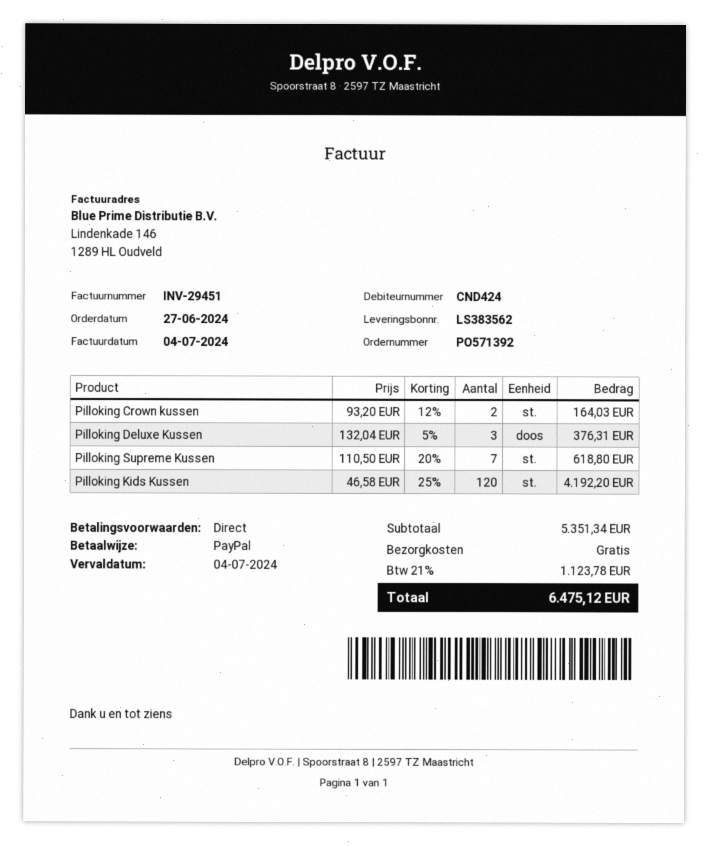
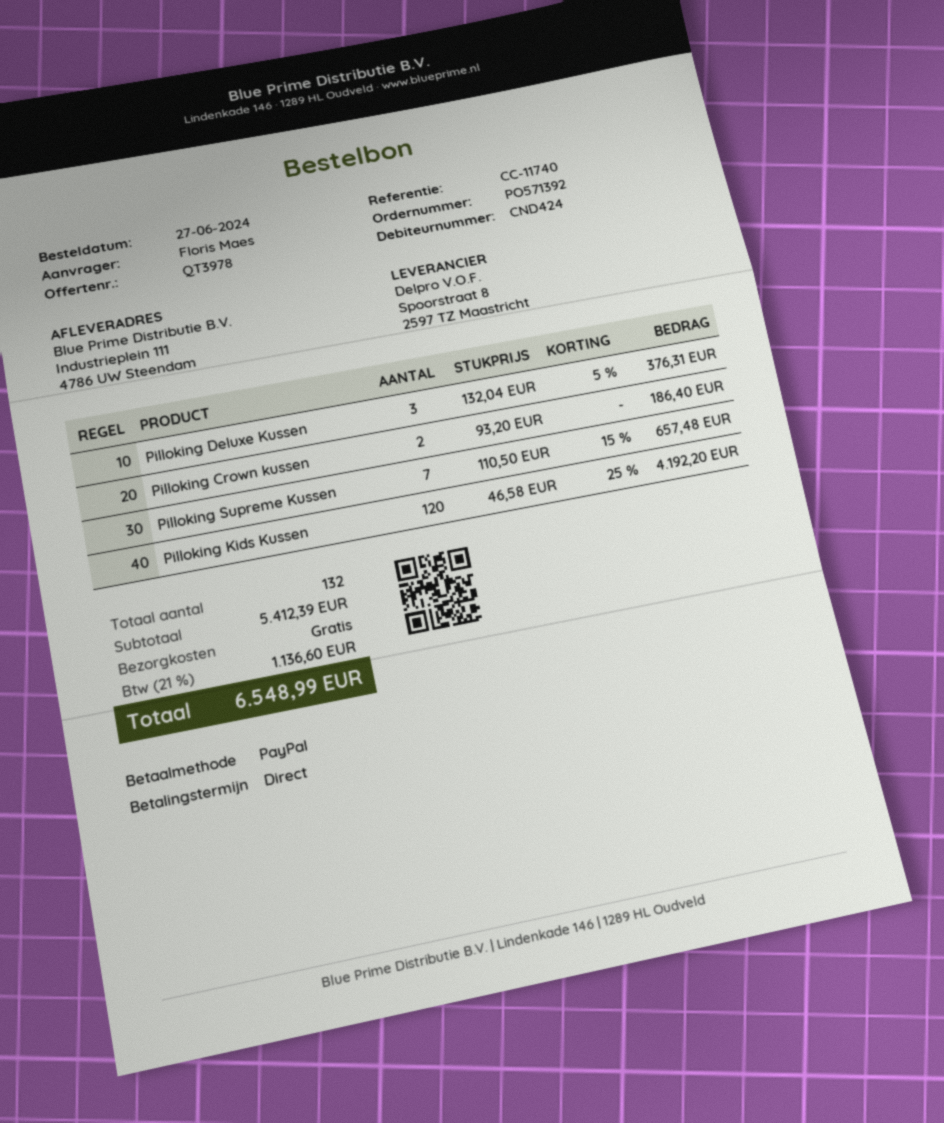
Pilloking Crown kussen: 2 x 93.20 - 12% = 164.03 -> 2 x 93.20 = 186.40
Pilloking Supreme Kussen: 7 x 110.50 - 20% = 618.80 -> 7 x 110.50 - 15% = 657.48
subtotal: 5351.34 -> 5412.39
tax: 21% = 1123.78 -> 21% = 1136.60
total: 6475.12 -> 6548.99

